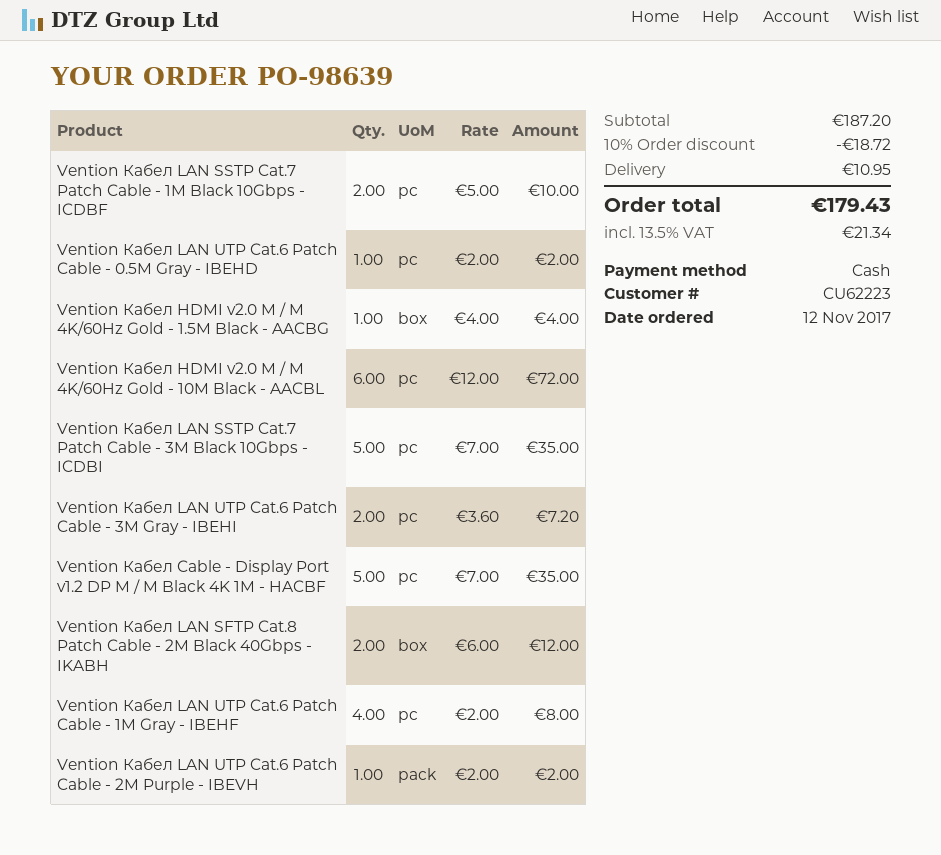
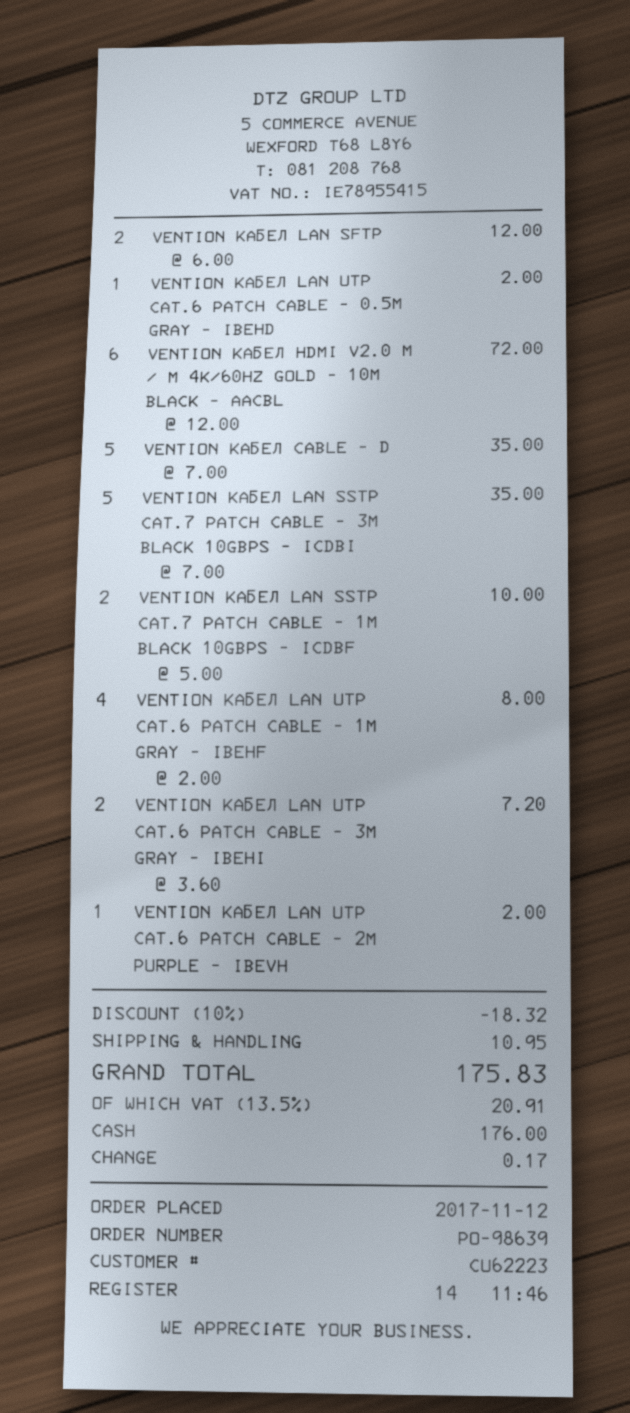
Vention Кабел HDMI v2.0 M / M 4K/60Hz Gold - 1.5M Black - AACBG: 1 x 4.00 = 4.00 -> none
discount: 10% = 18.72 -> 10% = 18.32
tax: 13.5% = 21.34 -> 13.5% = 20.91
total: 179.43 -> 175.83

